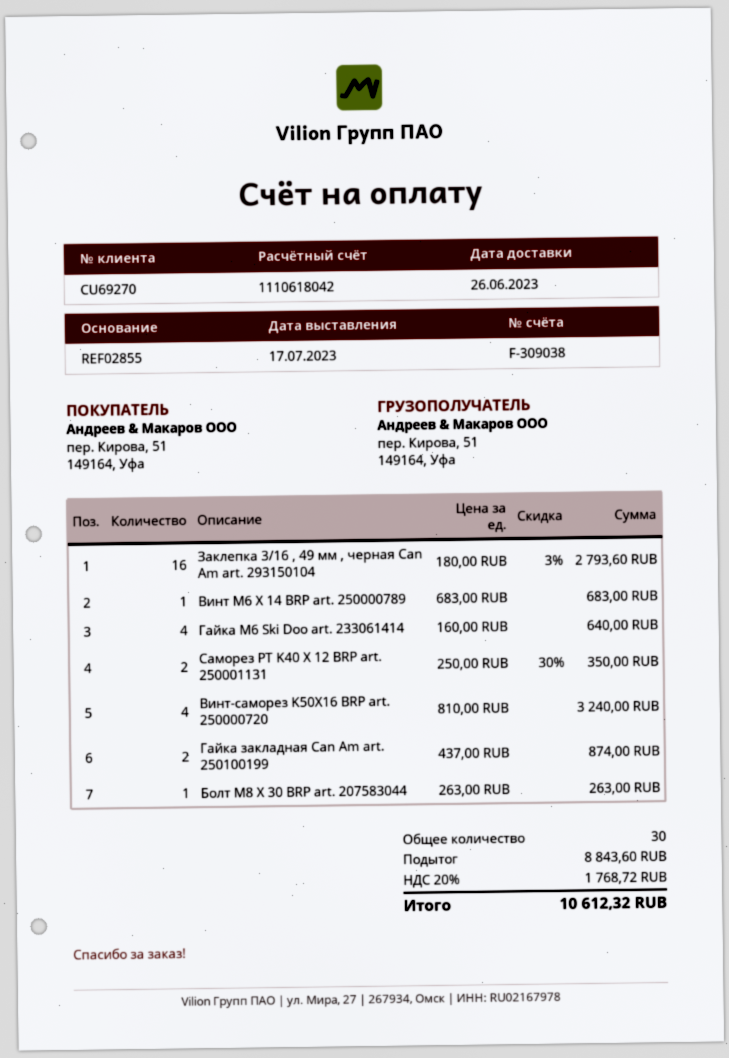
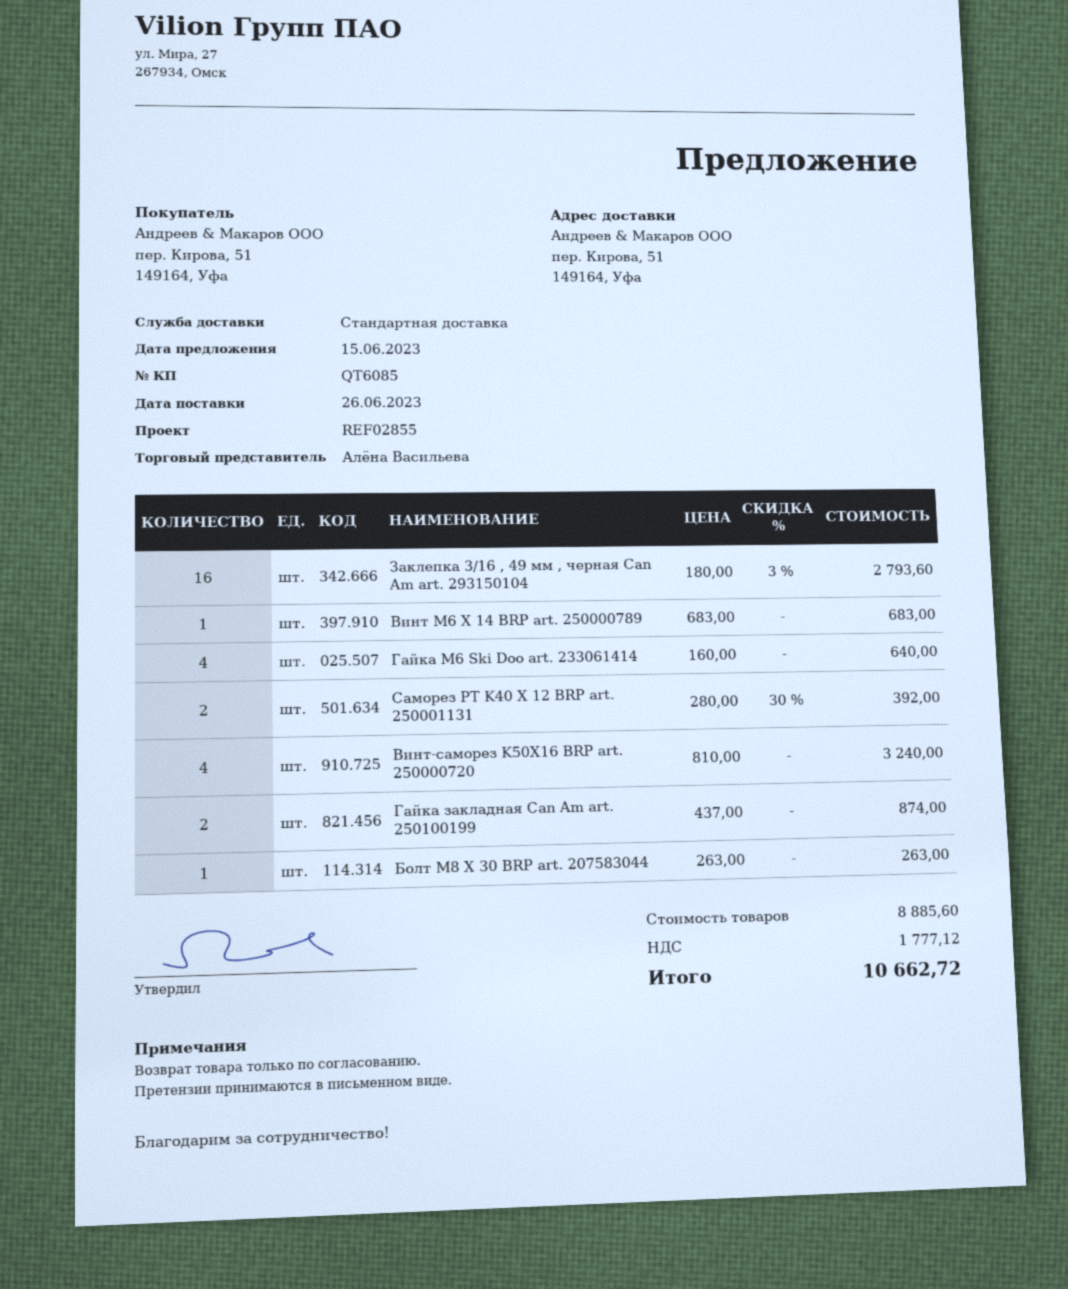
Саморез PT K40 X 12 BRP art. 250001131: 2 x 250.00 - 30% = 350.00 -> 2 x 280.00 - 30% = 392.00
subtotal: 8843.60 -> 8885.60
tax: 1768.72 -> 1777.12
total: 10612.32 -> 10662.72

